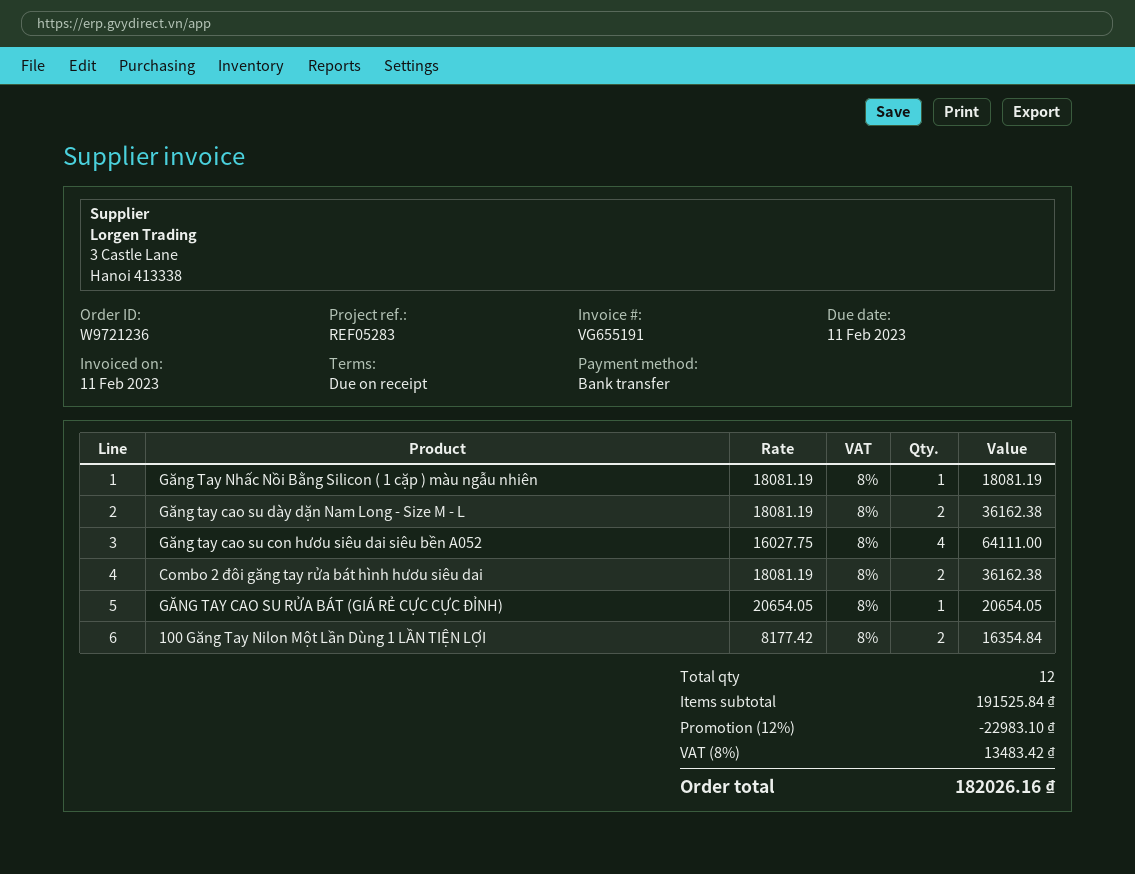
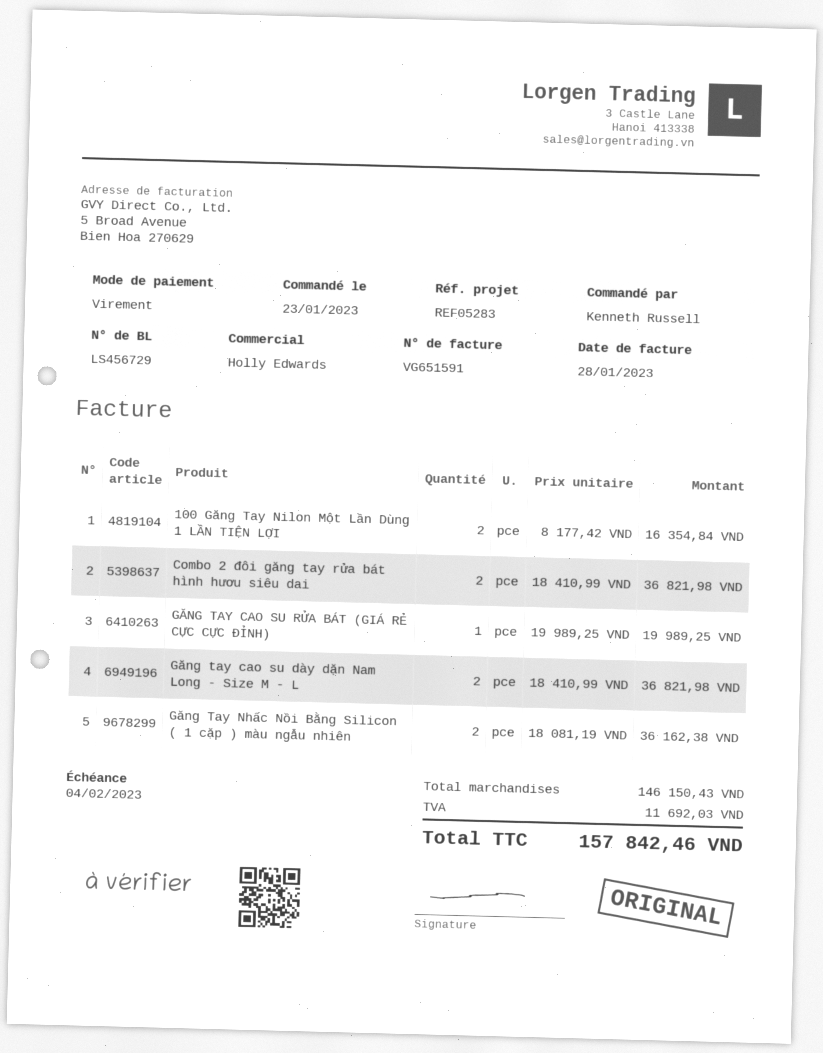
invoice number: VG655191 -> VG651591
invoice date: 2023-02-11 -> 2023-01-28
due date: 2023-02-11 -> 2023-02-04
Găng Tay Nhấc Nồi Bằng Silicon ( 1 cặp ) màu ngẫu nhiên: 1 x 18081.19 = 18081.19 -> 2 x 18081.19 = 36162.38
Găng tay cao su dày dặn Nam Long - Size M - L: 2 x 18081.19 = 36162.38 -> 2 x 18410.99 = 36821.98
Găng tay cao su con hươu siêu dai siêu bền A052: 4 x 16027.75 = 64111.00 -> none
Combo 2 đôi găng tay rửa bát hình hươu siêu dai: 2 x 18081.19 = 36162.38 -> 2 x 18410.99 = 36821.98
GĂNG TAY CAO SU RỬA BÁT (GIÁ RẺ CỰC CỰC ĐỈNH): 1 x 20654.05 = 20654.05 -> 1 x 19989.25 = 19989.25
subtotal: 191525.84 -> 146150.43
discount: 12% = 22983.10 -> none
tax: 13483.42 -> 11692.03
total: 182026.16 -> 157842.46

